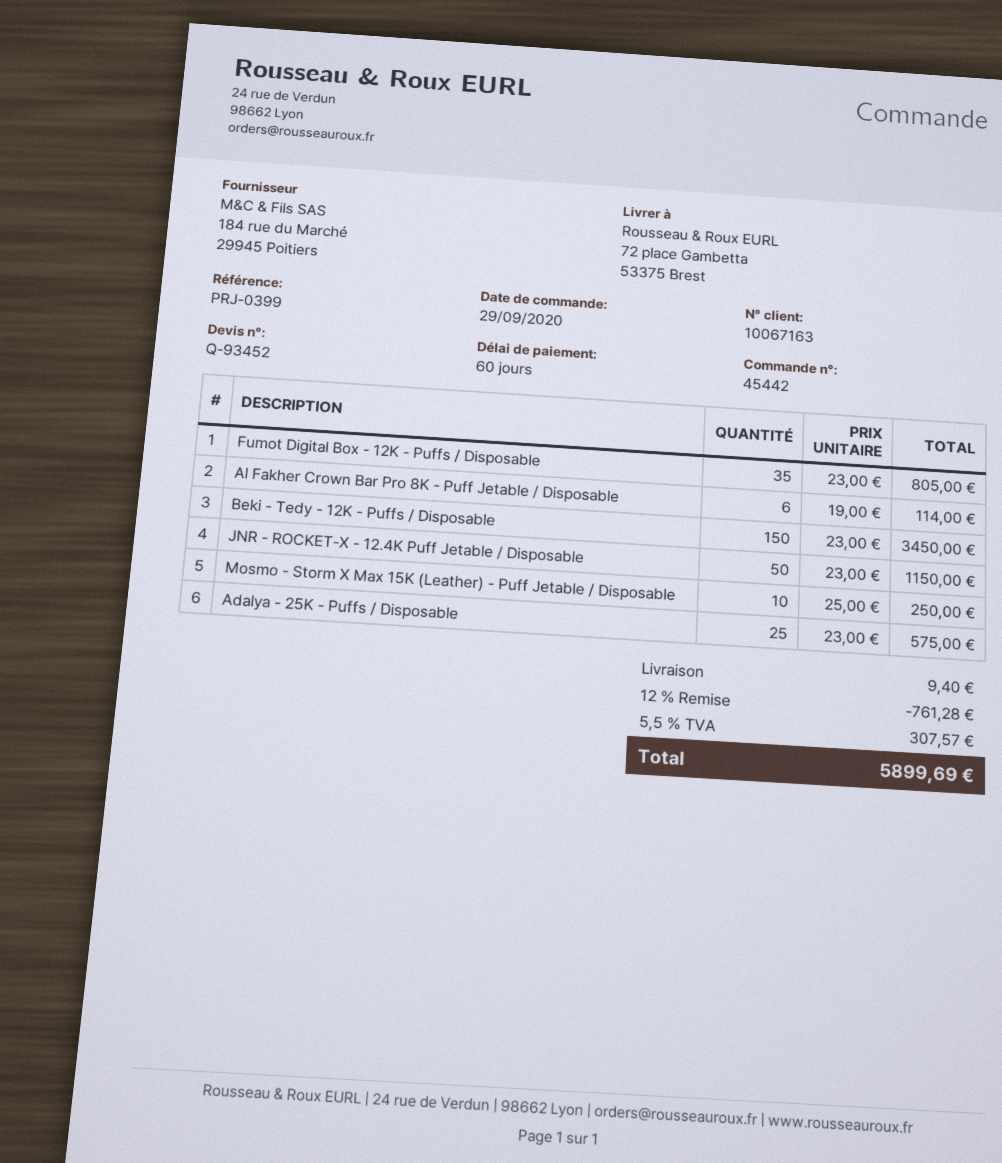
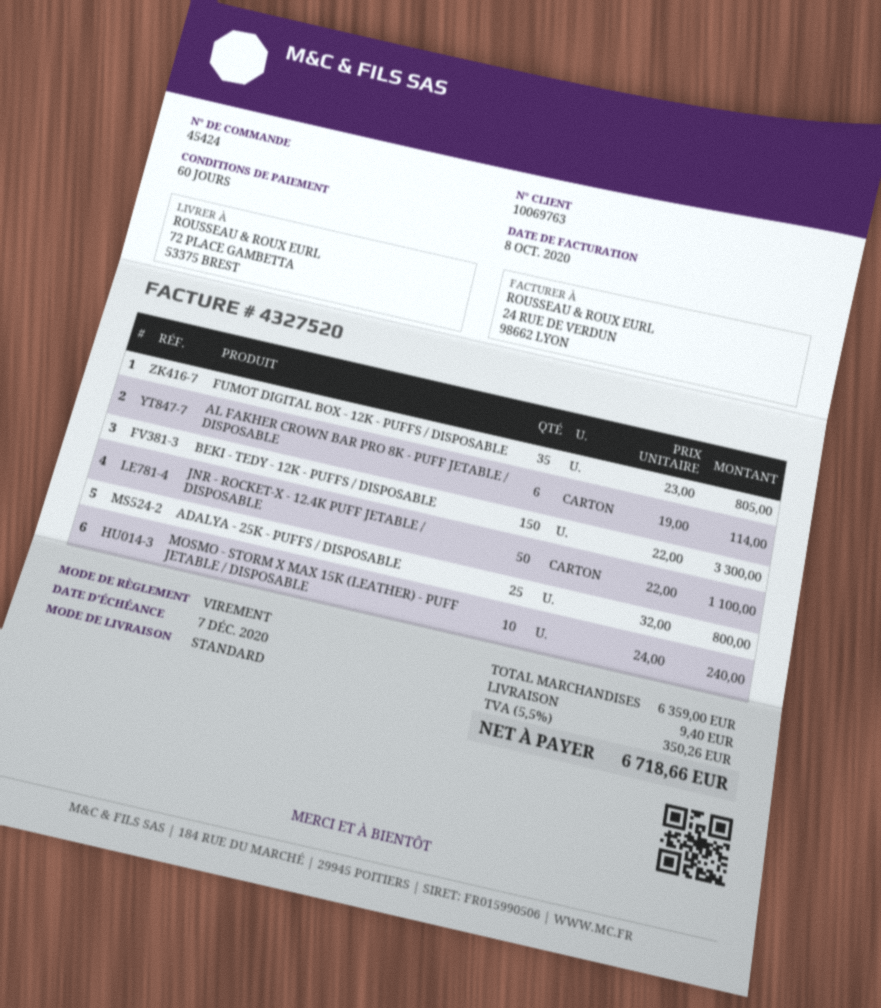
order number: 45442 -> 45424
customer number: 10067163 -> 10069763
Beki - Tedy - 12K - Puffs / Disposable: 150 x 23.00 = 3450.00 -> 150 x 22.00 = 3300.00
JNR - ROCKET-X - 12.4K Puff Jetable / Disposable: 50 x 23.00 = 1150.00 -> 50 x 22.00 = 1100.00
Mosmo - Storm X Max 15K (Leather) - Puff Jetable / Disposable: 10 x 25.00 = 250.00 -> 10 x 24.00 = 240.00
Adalya - 25K - Puffs / Disposable: 25 x 23.00 = 575.00 -> 25 x 32.00 = 800.00
discount: 12% = 761.28 -> none
tax: 5.5% = 307.57 -> 5.5% = 350.26
total: 5899.69 -> 6718.66

